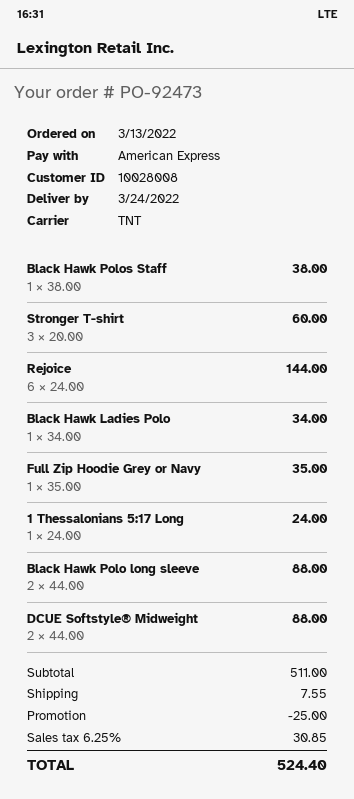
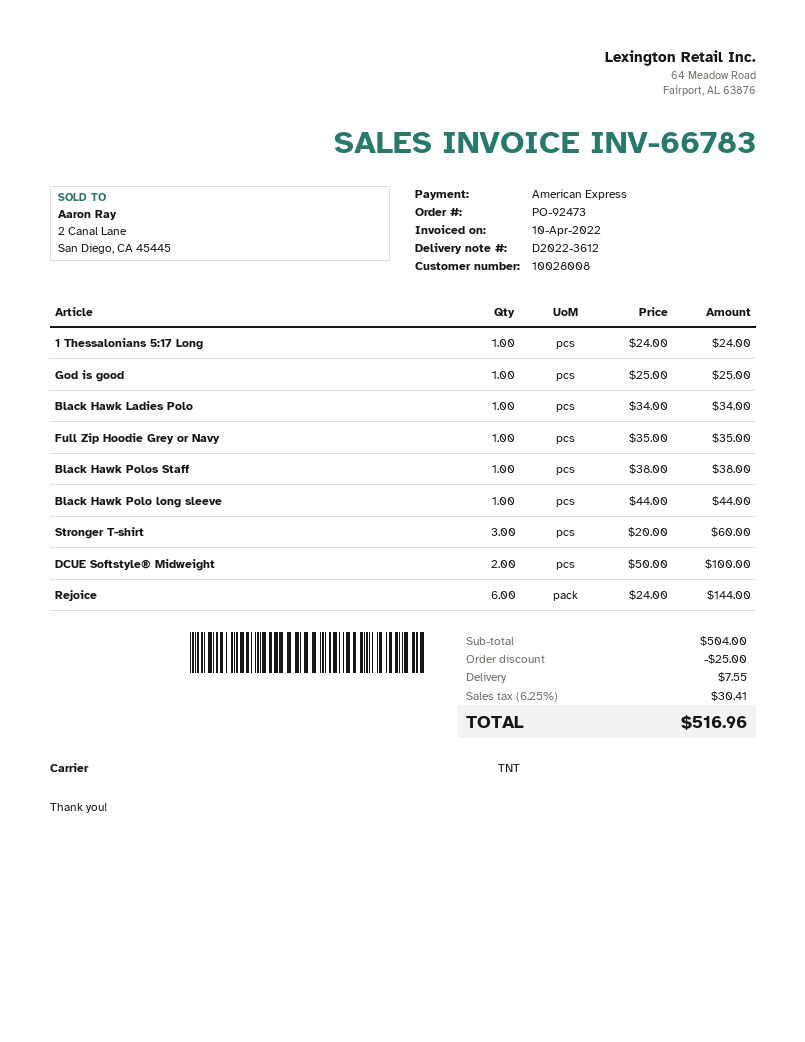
Black Hawk Polo long sleeve: 2 x 44.00 = 88.00 -> 1 x 44.00 = 44.00
DCUE Softstyle® Midweight: 2 x 44.00 = 88.00 -> 2 x 50.00 = 100.00
God is good: none -> 1 x 25.00 = 25.00
subtotal: 511.00 -> 504.00
tax: 6.25% = 30.85 -> 6.25% = 30.41
total: 524.40 -> 516.96

